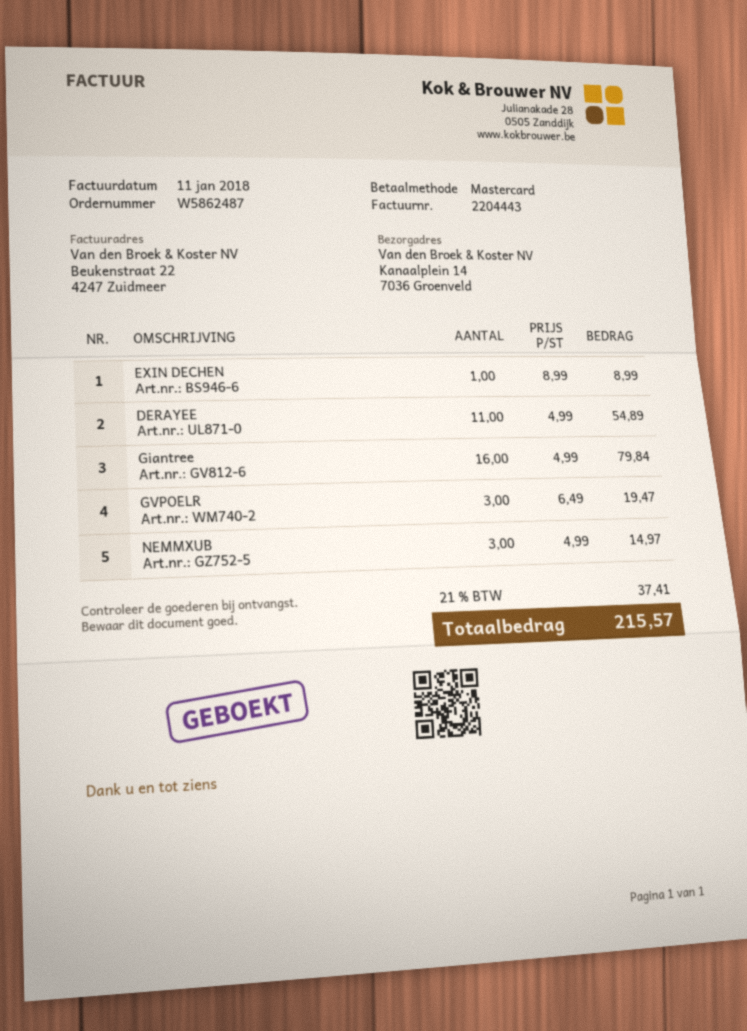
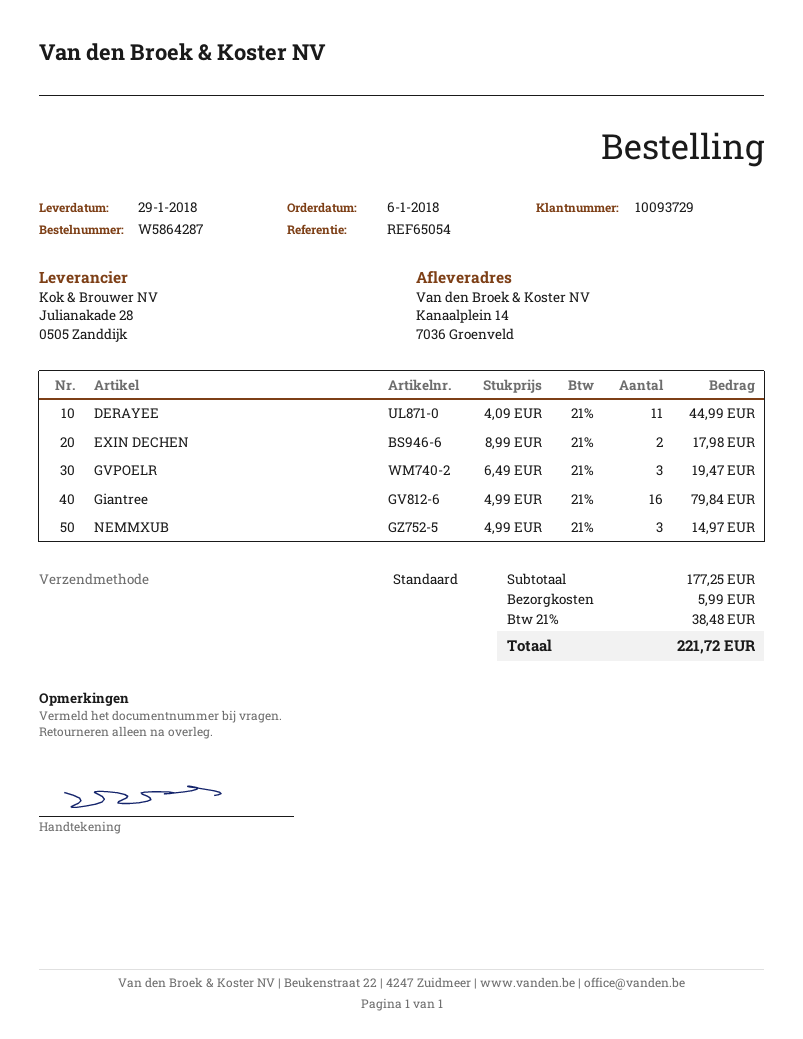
order number: W5862487 -> W5864287
EXIN DECHEN: 1 x 8.99 = 8.99 -> 2 x 8.99 = 17.98
DERAYEE: 11 x 4.99 = 54.89 -> 11 x 4.09 = 44.99
shipping: none -> 5.99
tax: 21% = 37.41 -> 21% = 38.48
total: 215.57 -> 221.72

